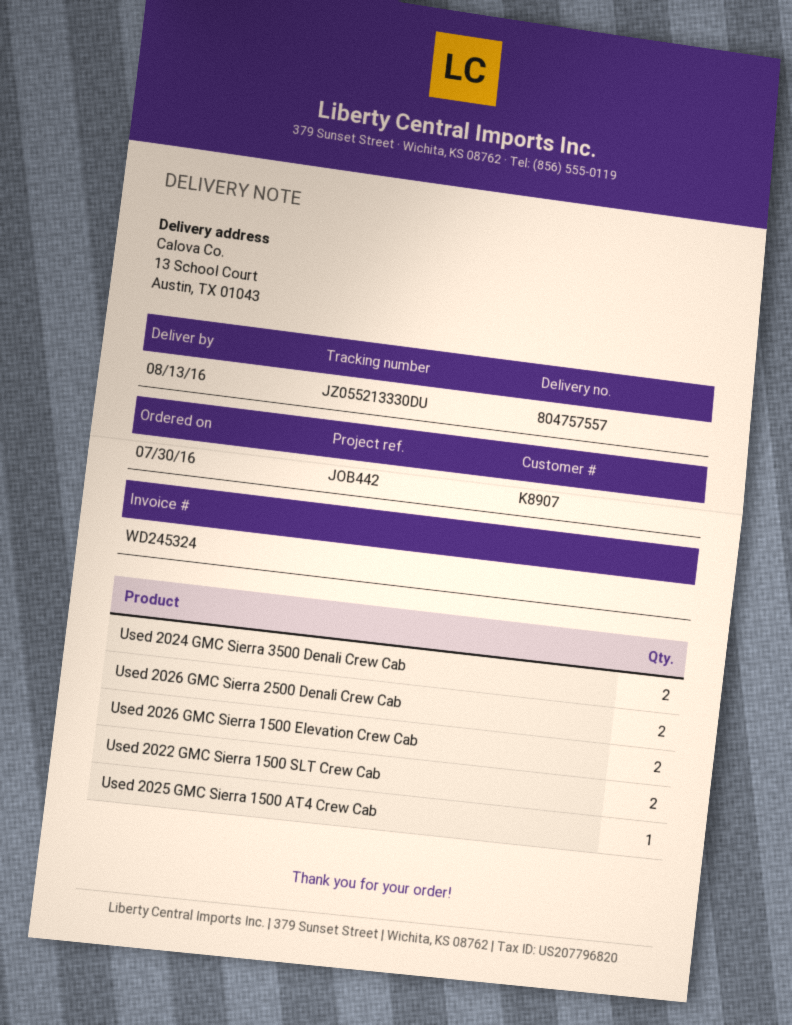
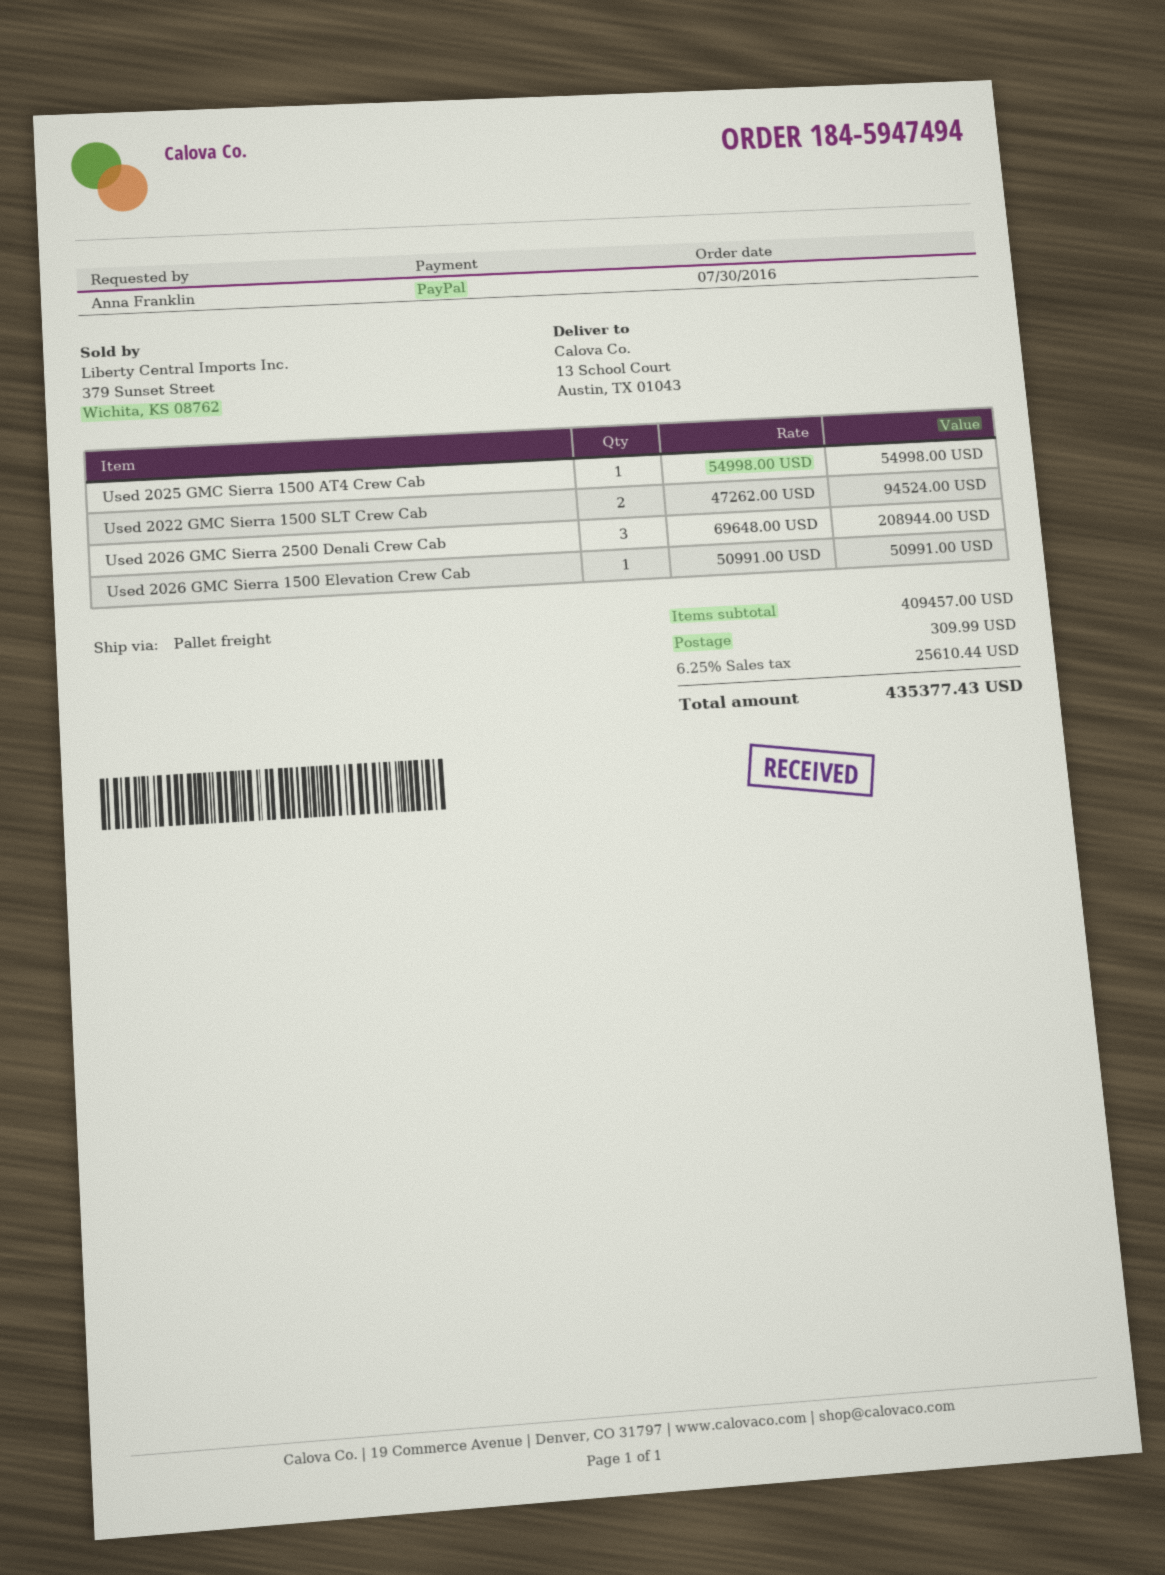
Used 2024 GMC Sierra 3500 Denali Crew Cab: 2 -> none
Used 2026 GMC Sierra 2500 Denali Crew Cab: 2 -> 3
Used 2026 GMC Sierra 1500 Elevation Crew Cab: 2 -> 1

